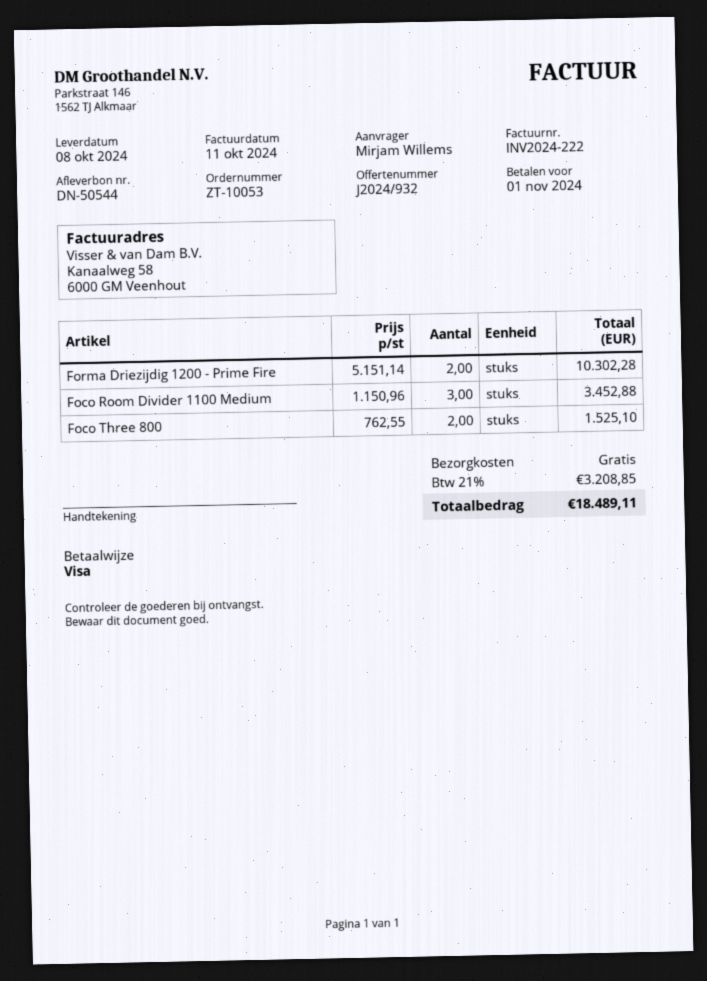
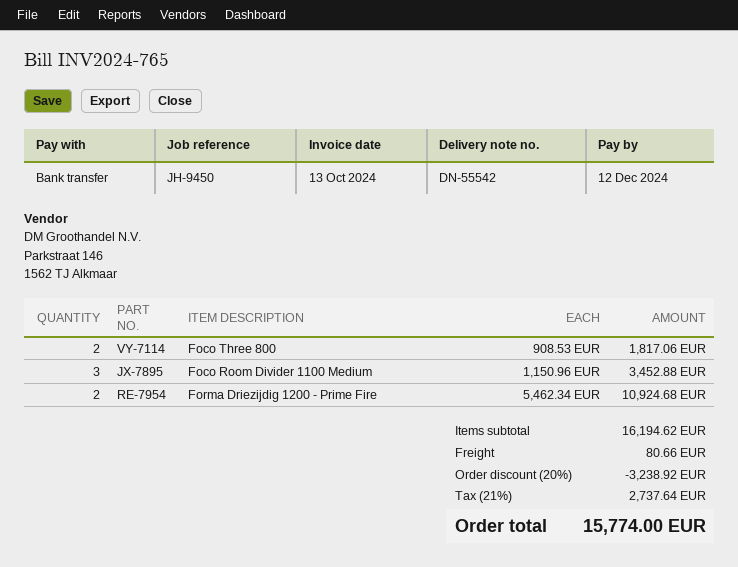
delivery note number: DN-50544 -> DN-55542
invoice number: INV2024-222 -> INV2024-765
invoice date: 2024-10-11 -> 2024-10-13
due date: 2024-11-01 -> 2024-12-12
payment method: Visa -> bank transfer
Forma Driezijdig 1200 - Prime Fire: 2 x 5151.14 = 10302.28 -> 2 x 5462.34 = 10924.68
Foco Three 800: 2 x 762.55 = 1525.10 -> 2 x 908.53 = 1817.06
discount: none -> 20% = 3238.92
shipping: 0.00 -> 80.66
tax: 21% = 3208.85 -> 21% = 2737.64
total: 18489.11 -> 15774.00

